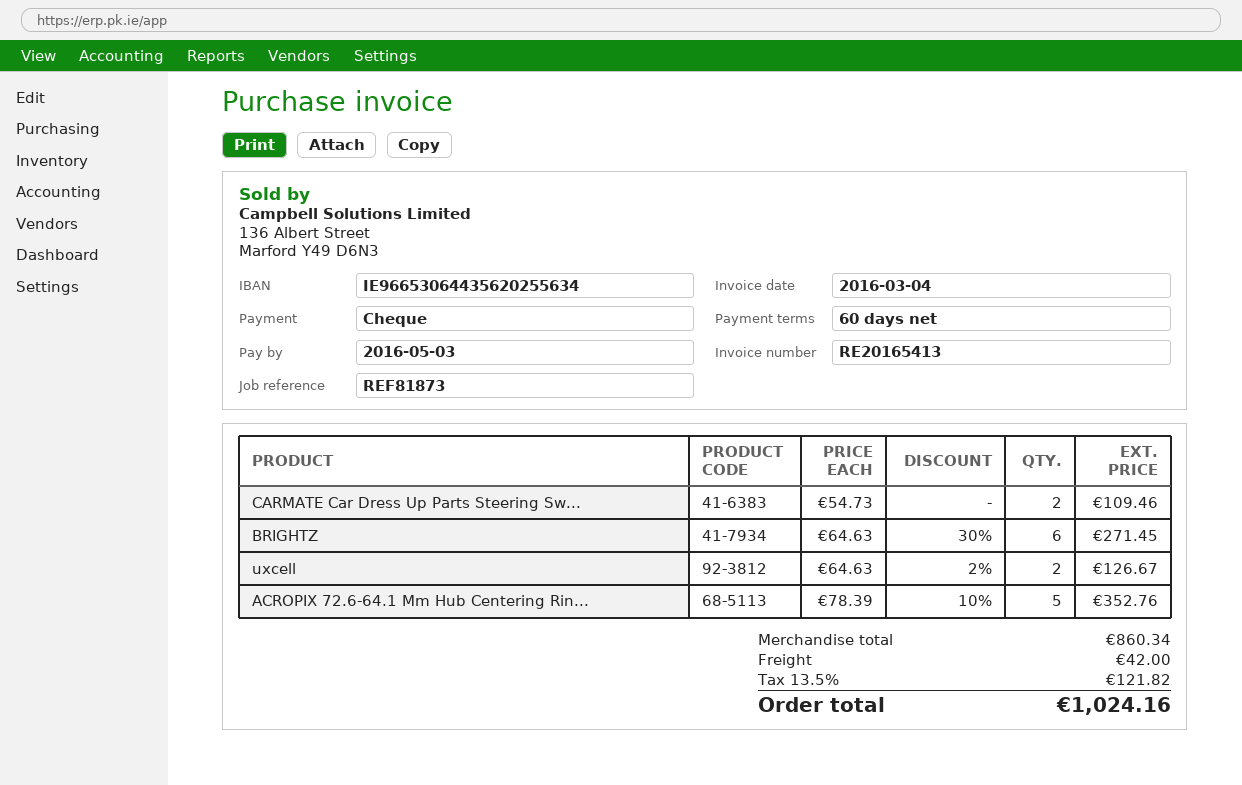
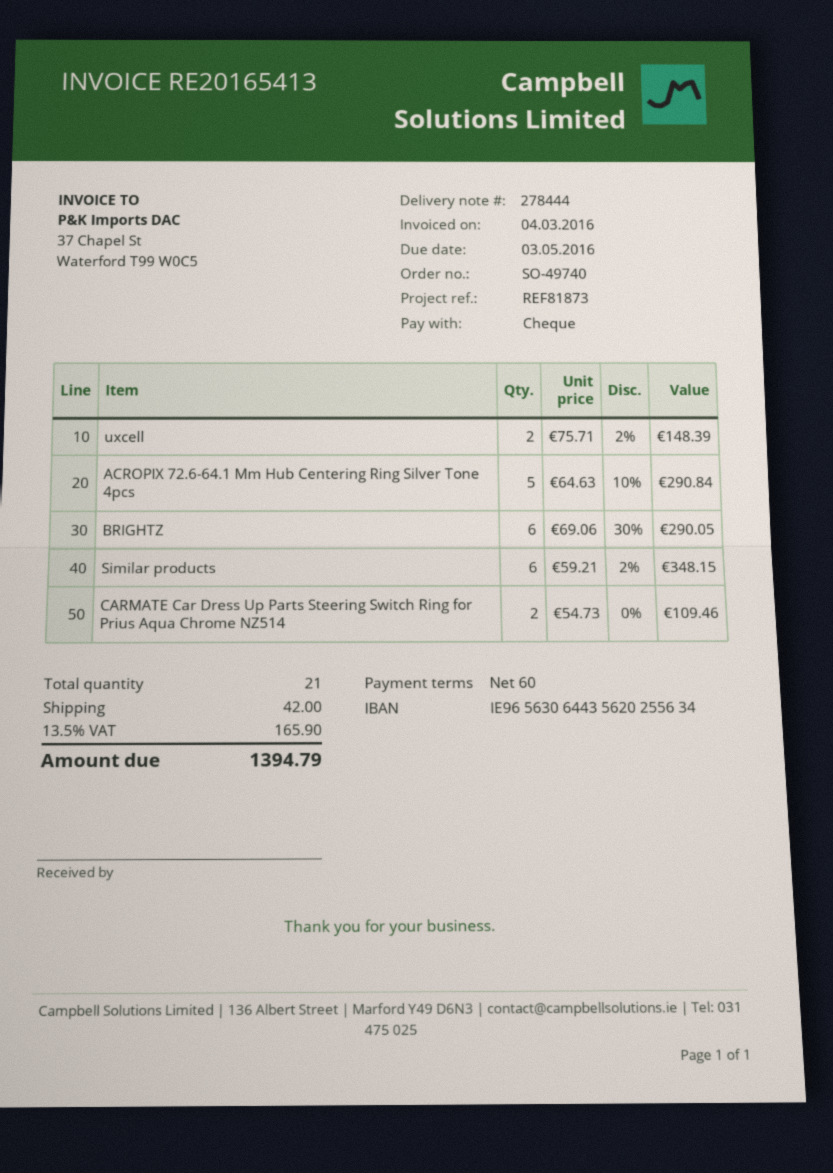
bank account: IE96653064435620255634 -> IE96563064435620255634
BRIGHTZ: 6 x 64.63 - 30% = 271.45 -> 6 x 69.06 - 30% = 290.05
uxcell: 2 x 64.63 - 2% = 126.67 -> 2 x 75.71 - 2% = 148.39
ACROPIX 72.6-64.1 Mm Hub Centering Rin...: 5 x 78.39 - 10% = 352.76 -> 5 x 64.63 - 10% = 290.84
Similar products: none -> 6 x 59.21 - 2% = 348.15
tax: 13.5% = 121.82 -> 13.5% = 165.90
total: 1024.16 -> 1394.79

